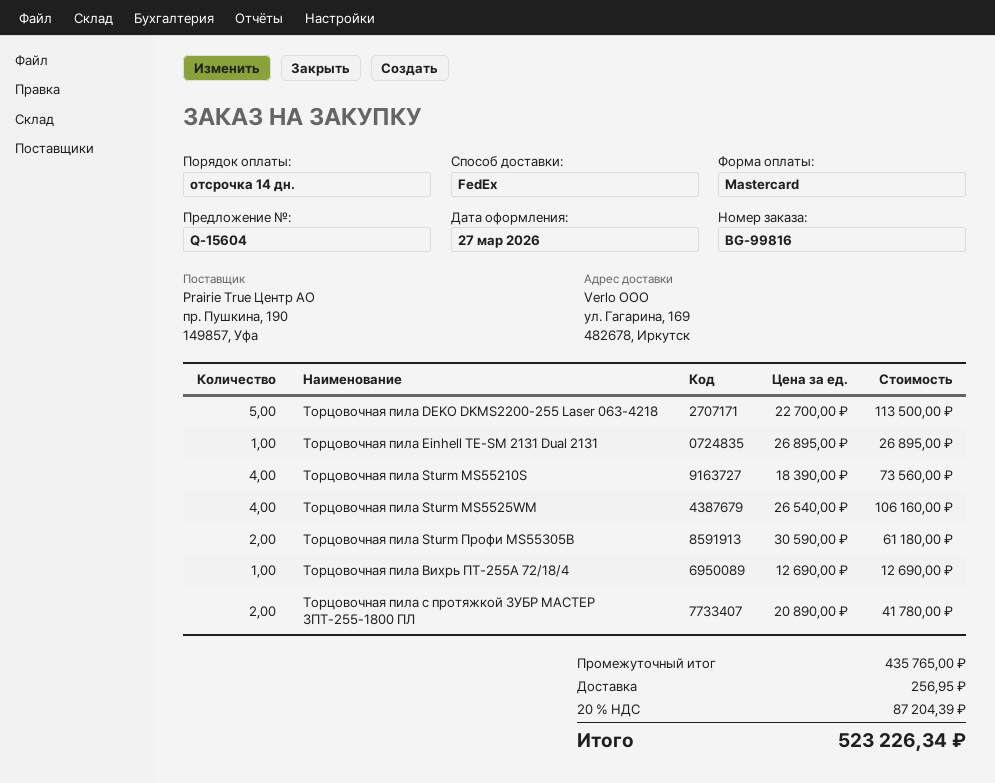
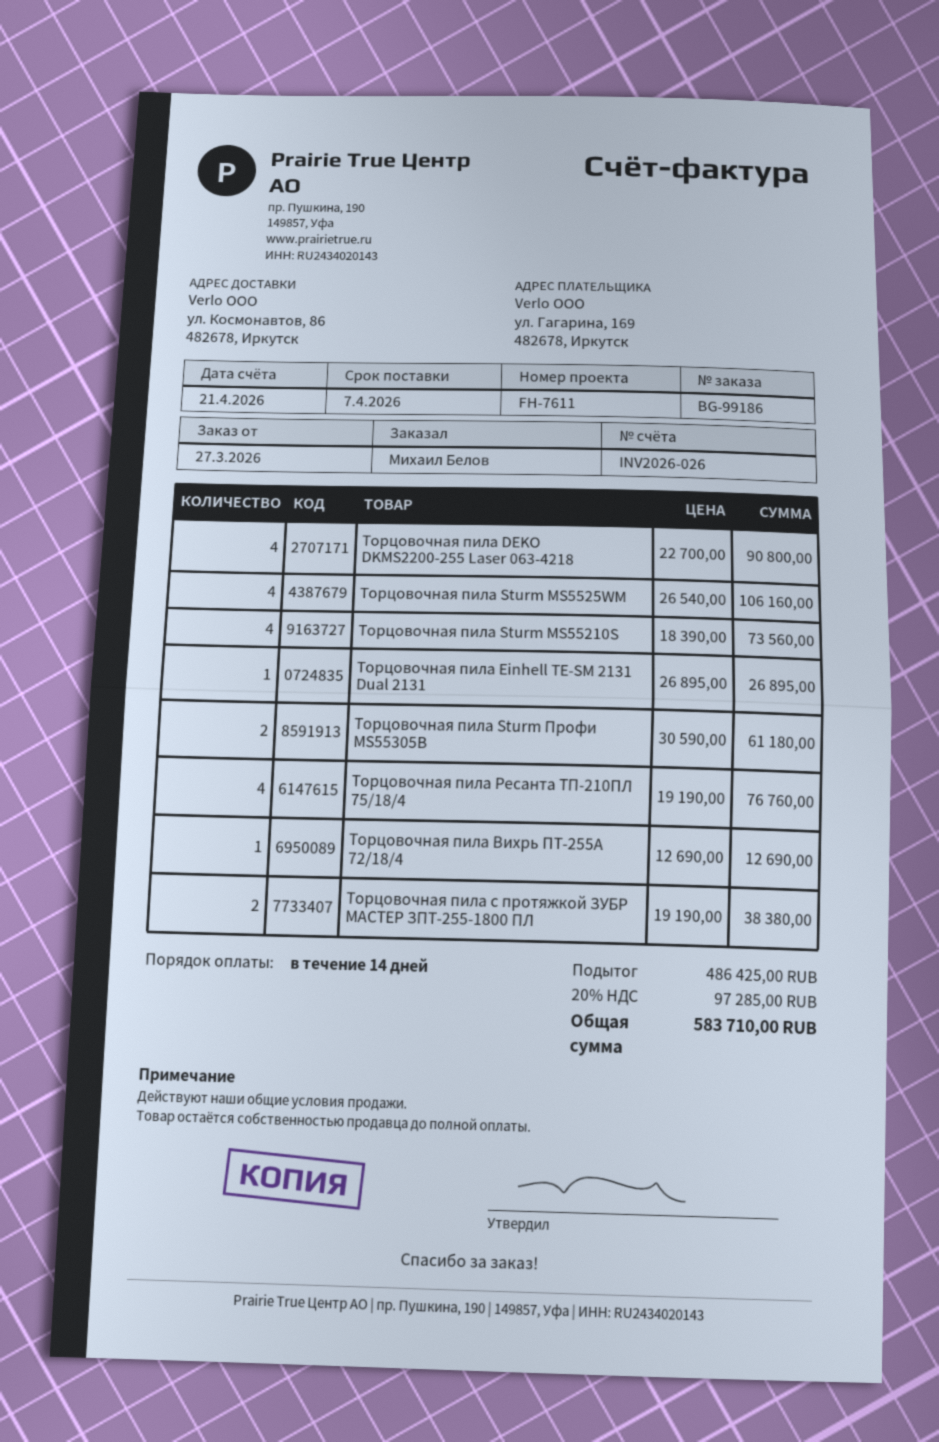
order number: BG-99816 -> BG-99186
ship to: ул. Гагарина, 169, 482678, Иркутск -> ул. Космонавтов, 86, 482678, Иркутск
Торцовочная пила DEKO DKMS2200-255 Laser 063-4218: 5 x 22700.00 = 113500.00 -> 4 x 22700.00 = 90800.00
Торцовочная пила с протяжкой ЗУБР МАСТЕР ЗПТ-255-1800 ПЛ: 2 x 20890.00 = 41780.00 -> 2 x 19190.00 = 38380.00
Торцовочная пила Ресанта ТП-210ПЛ 75/18/4: none -> 4 x 19190.00 = 76760.00
subtotal: 435765.00 -> 486425.00
shipping: 256.95 -> none
tax: 20% = 87204.39 -> 20% = 97285.00
total: 523226.34 -> 583710.00

